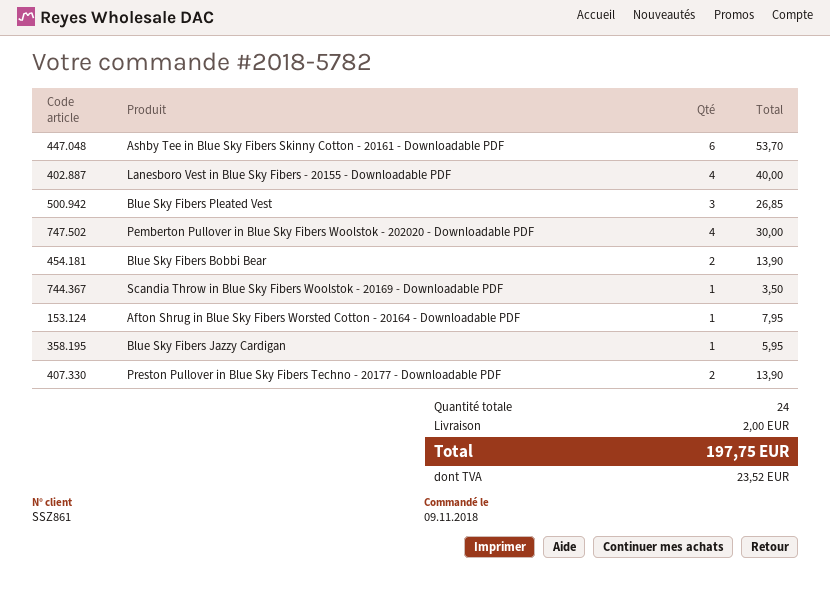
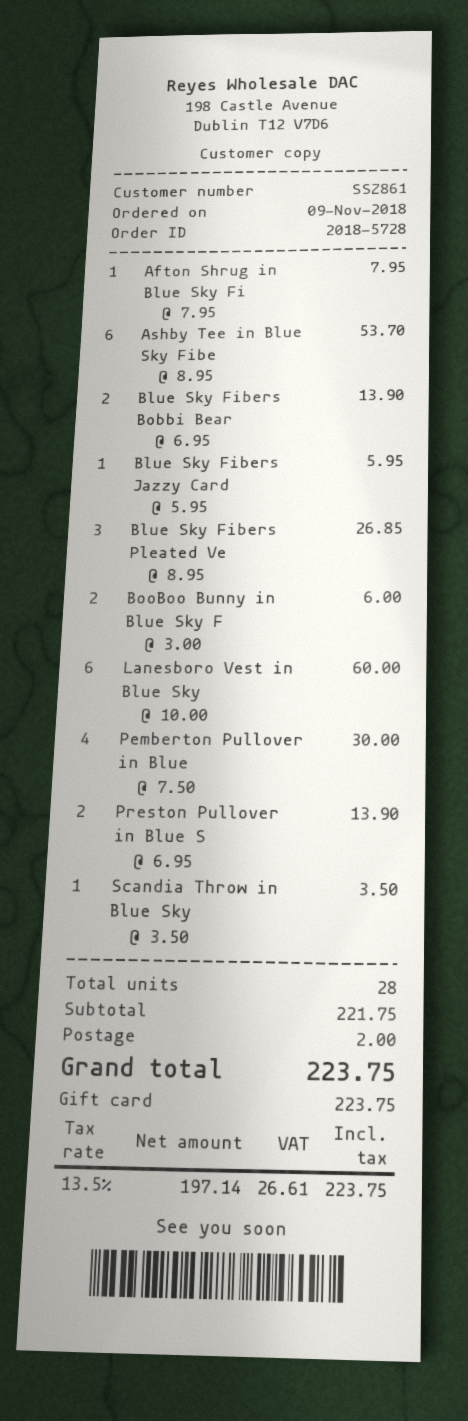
order number: 2018-5782 -> 2018-5728
Lanesboro Vest in Blue Sky Fibers - 20155 - Downloadable PDF: 4 for 40.00 -> 6 for 60.00
BooBoo Bunny in Blue Sky F: none -> 2 for 6.00
total quantity: 24 -> 28
tax: 23.52 -> 26.61
total: 197.75 -> 223.75

